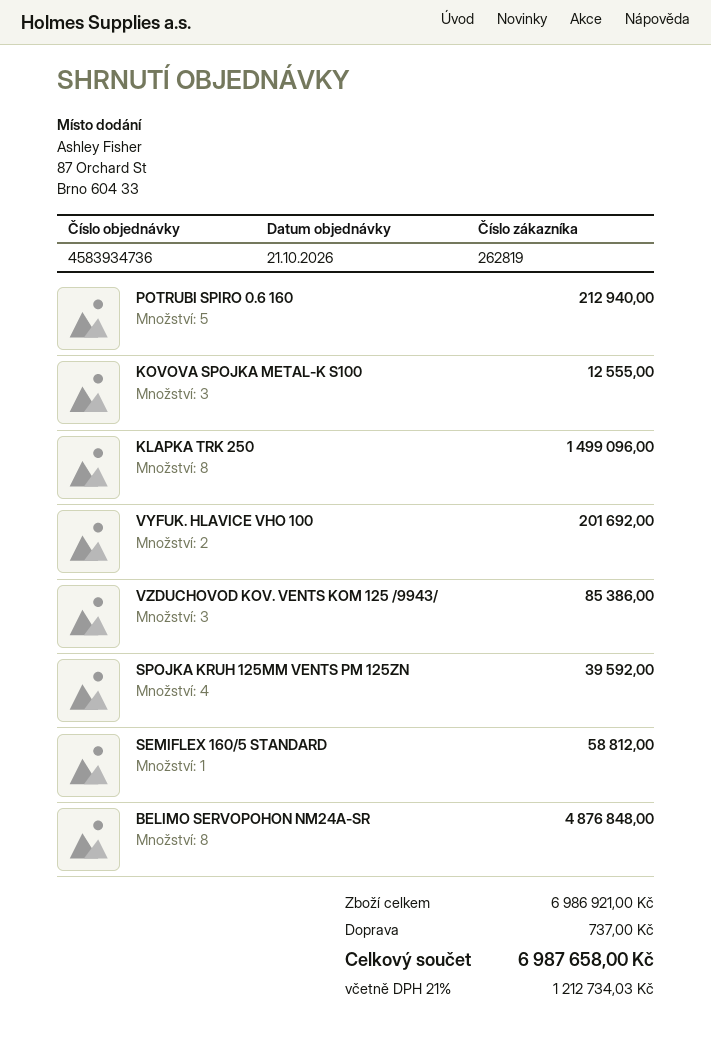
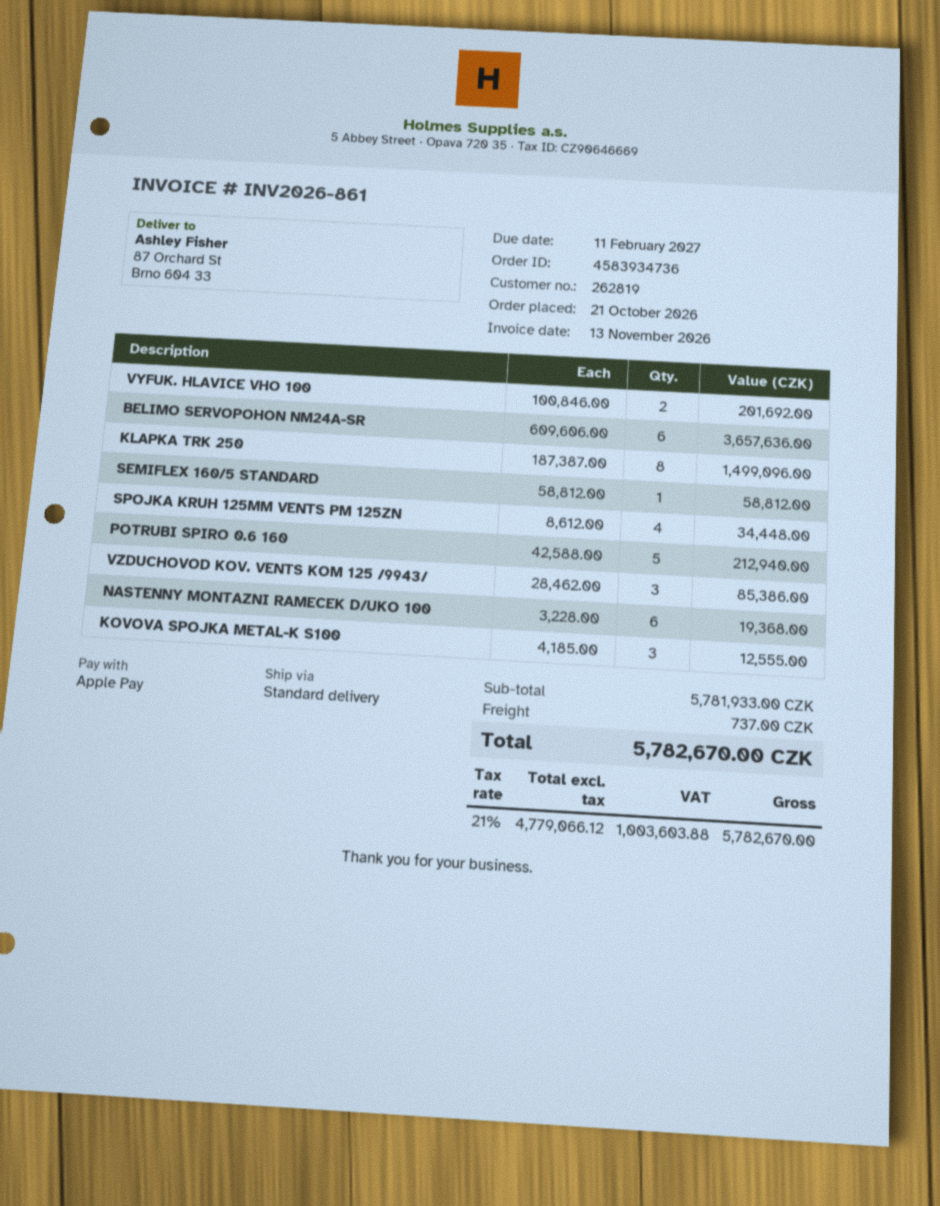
SPOJKA KRUH 125MM VENTS PM 125ZN: 4 for 39592.00 -> 4 for 34448.00
BELIMO SERVOPOHON NM24A-SR: 8 for 4876848.00 -> 6 for 3657636.00
NASTENNY MONTAZNI RAMECEK D/UKO 100: none -> 6 for 19368.00
subtotal: 6986921.00 -> 5781933.00
tax: 21% = 1212734.03 -> 21% = 1003603.88
total: 6987658.00 -> 5782670.00

